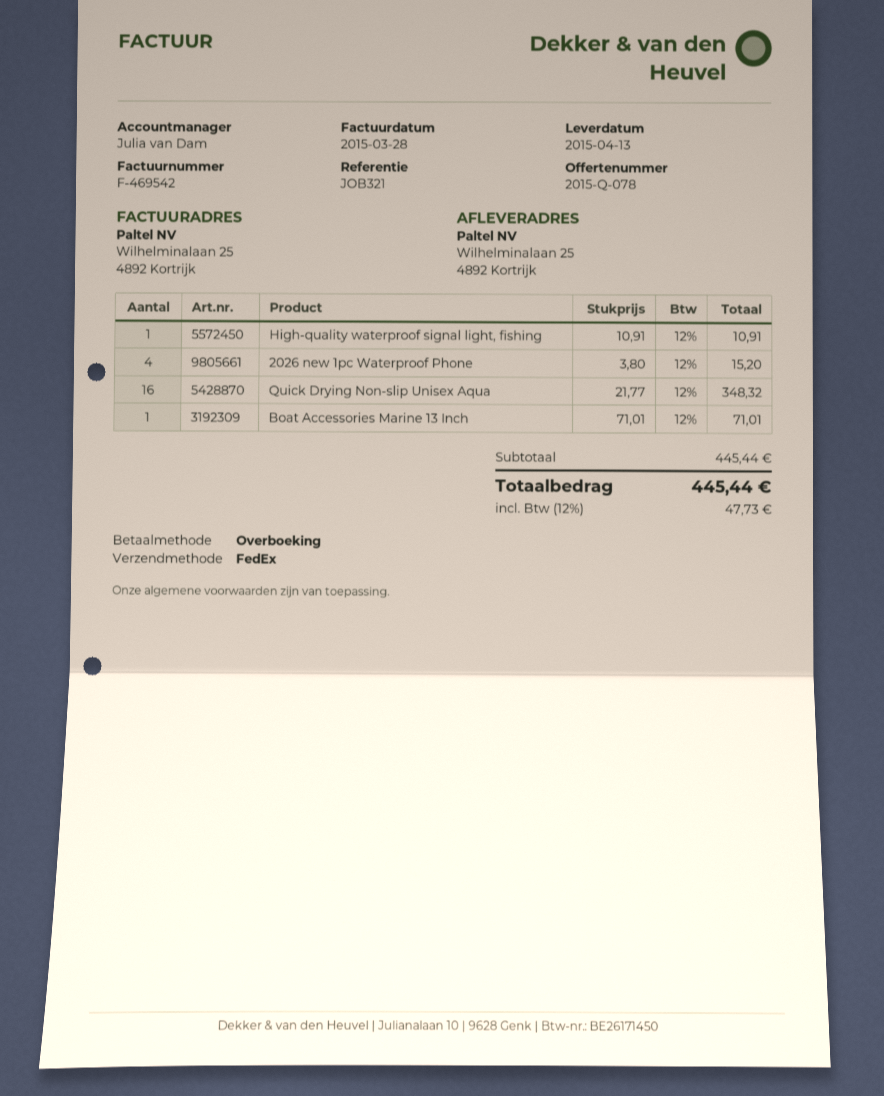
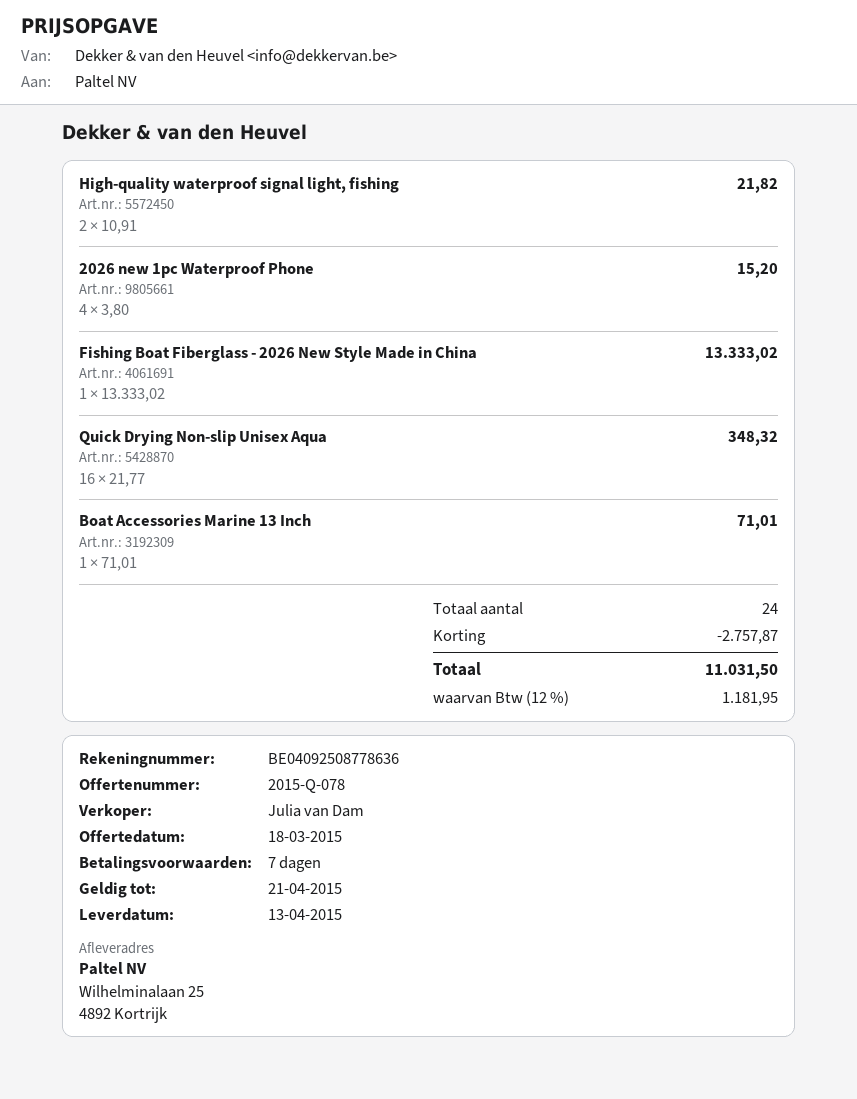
High-quality waterproof signal light, fishing: 1 x 10.91 = 10.91 -> 2 x 10.91 = 21.82
Fishing Boat Fiberglass - 2026 New Style Made in China: none -> 1 x 13333.02 = 13333.02
discount: none -> 2757.87
tax: 12% = 47.73 -> 12% = 1181.95
total: 445.44 -> 11031.50

